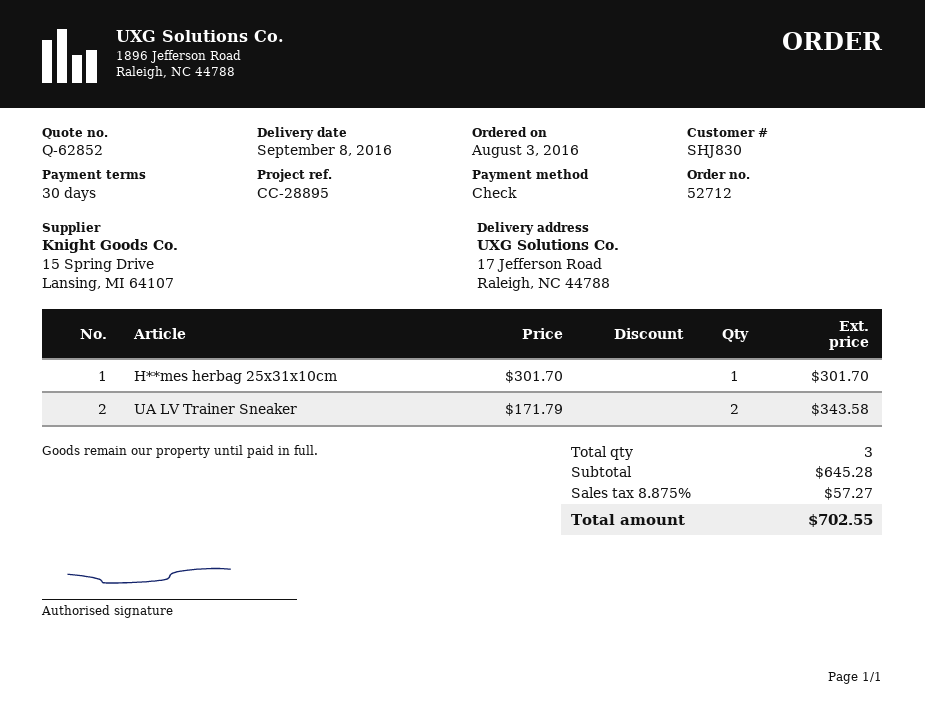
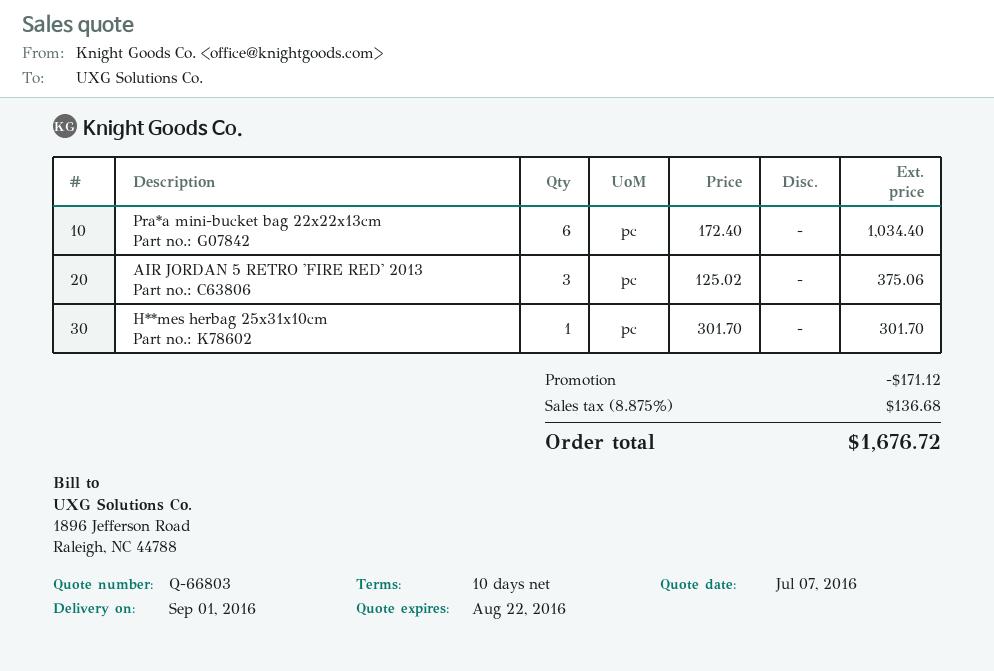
quote number: Q-62852 -> Q-66803
delivery date: 2016-09-08 -> 2016-09-01
payment terms: 30 days -> 10 days
UA LV Trainer Sneaker: 2 x 171.79 = 343.58 -> none
Pra*a mini-bucket bag 22x22x13cm: none -> 6 x 172.40 = 1034.40
AIR JORDAN 5 RETRO 'FIRE RED' 2013: none -> 3 x 125.02 = 375.06
discount: none -> 171.12
tax: 8.875% = 57.27 -> 8.875% = 136.68
total: 702.55 -> 1676.72

